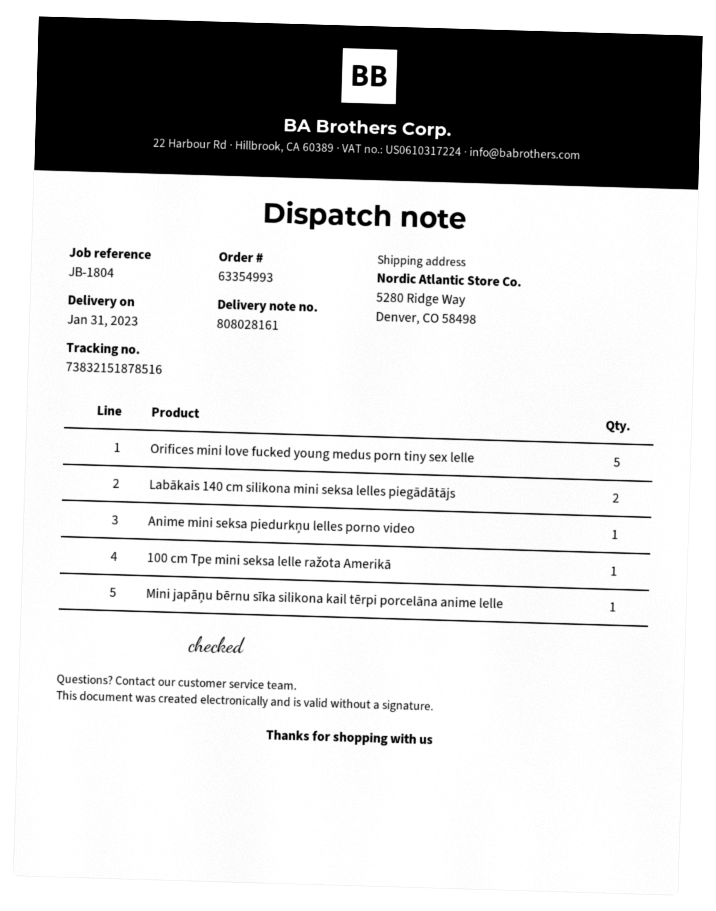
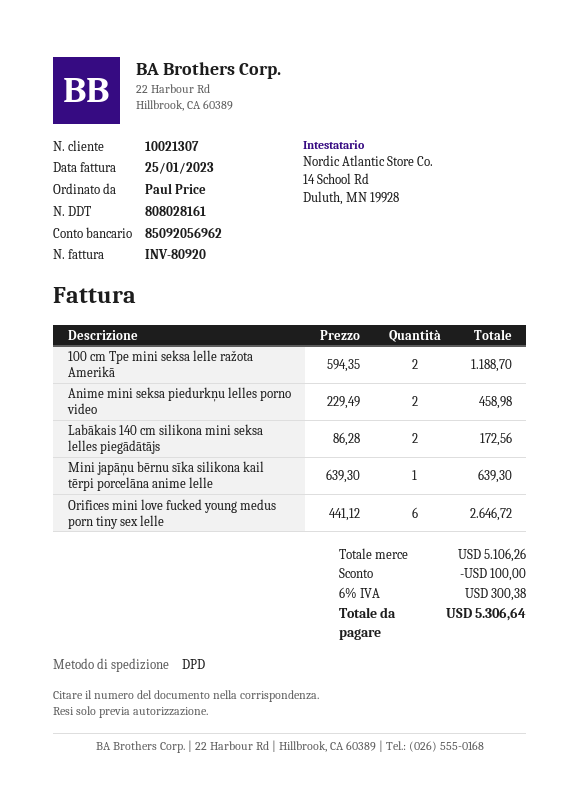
Orifices mini love fucked young medus porn tiny sex lelle: 5 -> 6
Anime mini seksa piedurkņu lelles porno video: 1 -> 2
100 cm Tpe mini seksa lelle ražota Amerikā: 1 -> 2

